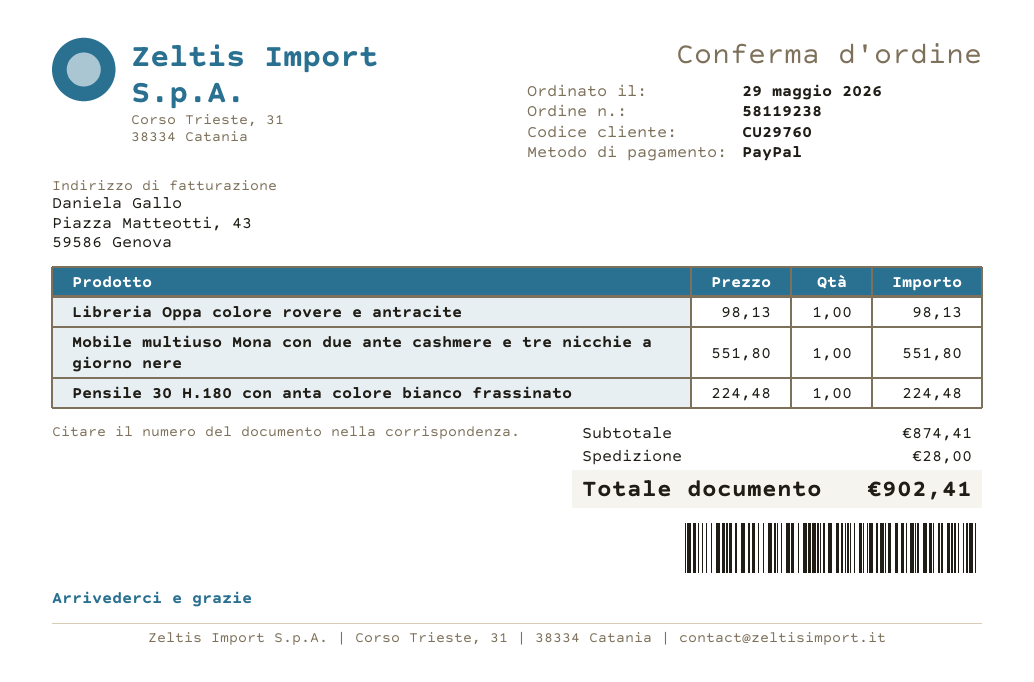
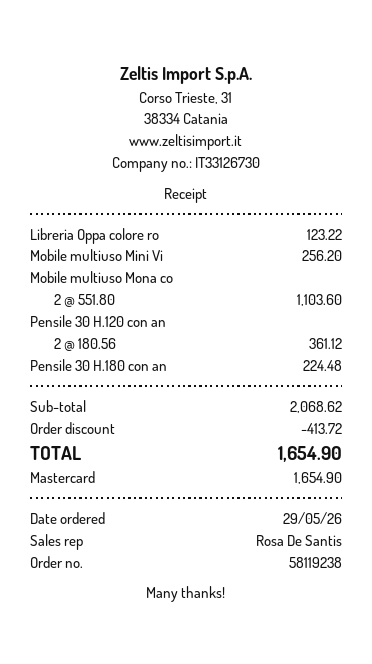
payment method: PayPal -> Mastercard
Libreria Oppa colore rovere e antracite: 1 x 98.13 = 98.13 -> 1 x 123.22 = 123.22
Mobile multiuso Mona con due ante cashmere e tre nicchie a giorno nere: 1 x 551.80 = 551.80 -> 2 x 551.80 = 1103.60
Mobile multiuso Mini Vi: none -> 1 x 256.20 = 256.20
Pensile 30 H.120 con an: none -> 2 x 180.56 = 361.12
subtotal: 874.41 -> 2068.62
discount: none -> 413.72
shipping: 28.00 -> none
total: 902.41 -> 1654.90

